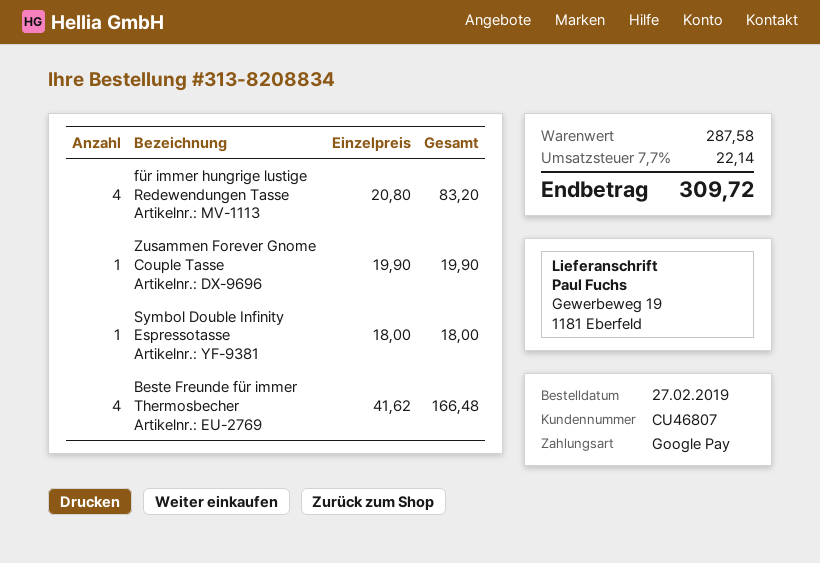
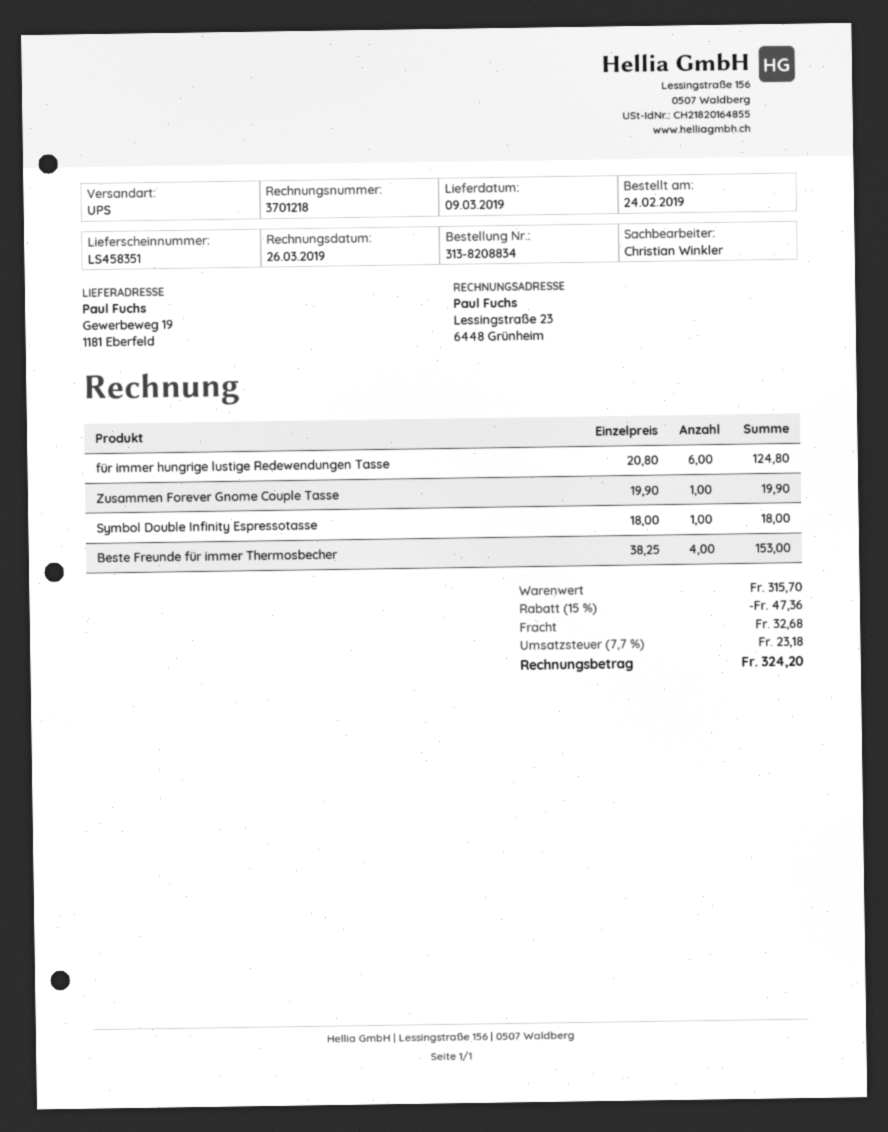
order date: 2019-02-27 -> 2019-02-24
für immer hungrige lustige Redewendungen Tasse: 4 x 20.80 = 83.20 -> 6 x 20.80 = 124.80
Beste Freunde für immer Thermosbecher: 4 x 41.62 = 166.48 -> 4 x 38.25 = 153.00
subtotal: 287.58 -> 315.70
discount: none -> 15% = 47.36
shipping: none -> 32.68
tax: 7.7% = 22.14 -> 7.7% = 23.18
total: 309.72 -> 324.20

